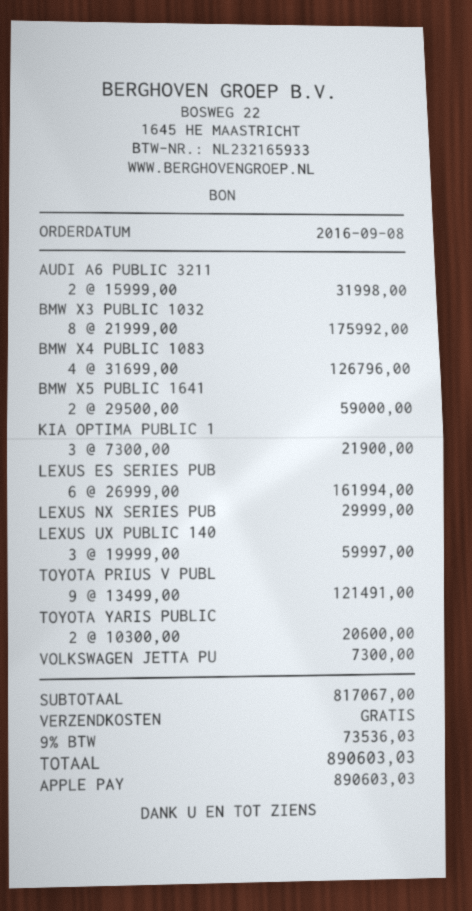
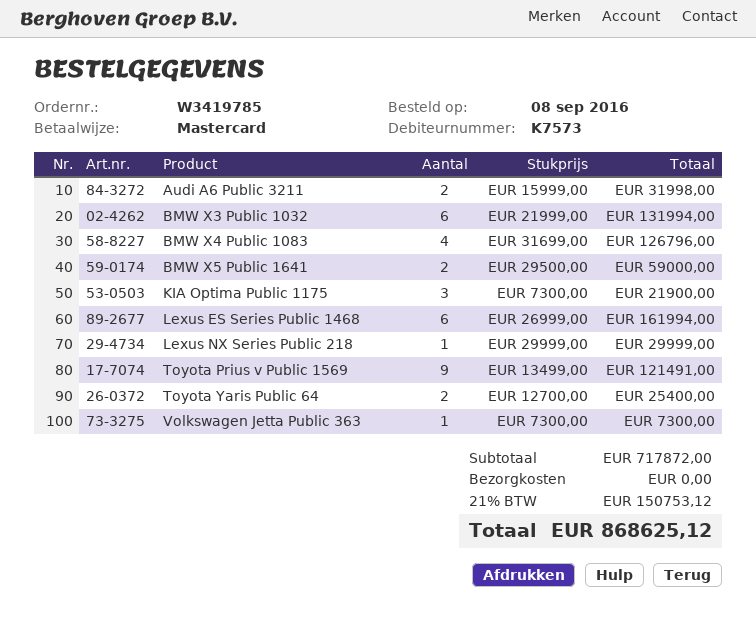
payment method: Apple Pay -> Mastercard
BMW X3 PUBLIC 1032: 8 x 21999.00 = 175992.00 -> 6 x 21999.00 = 131994.00
LEXUS UX PUBLIC 140: 3 x 19999.00 = 59997.00 -> none
TOYOTA YARIS PUBLIC: 2 x 10300.00 = 20600.00 -> 2 x 12700.00 = 25400.00
subtotal: 817067.00 -> 717872.00
tax: 9% = 73536.03 -> 21% = 150753.12
total: 890603.03 -> 868625.12

